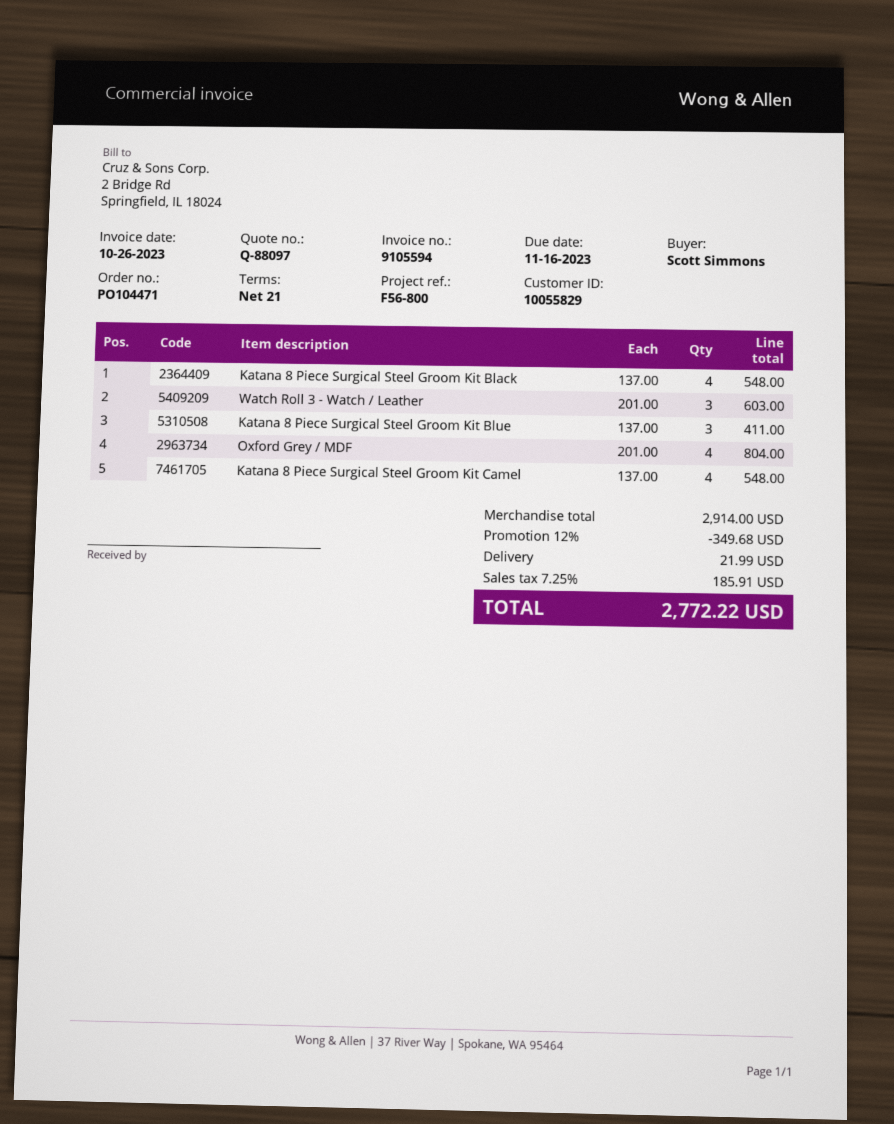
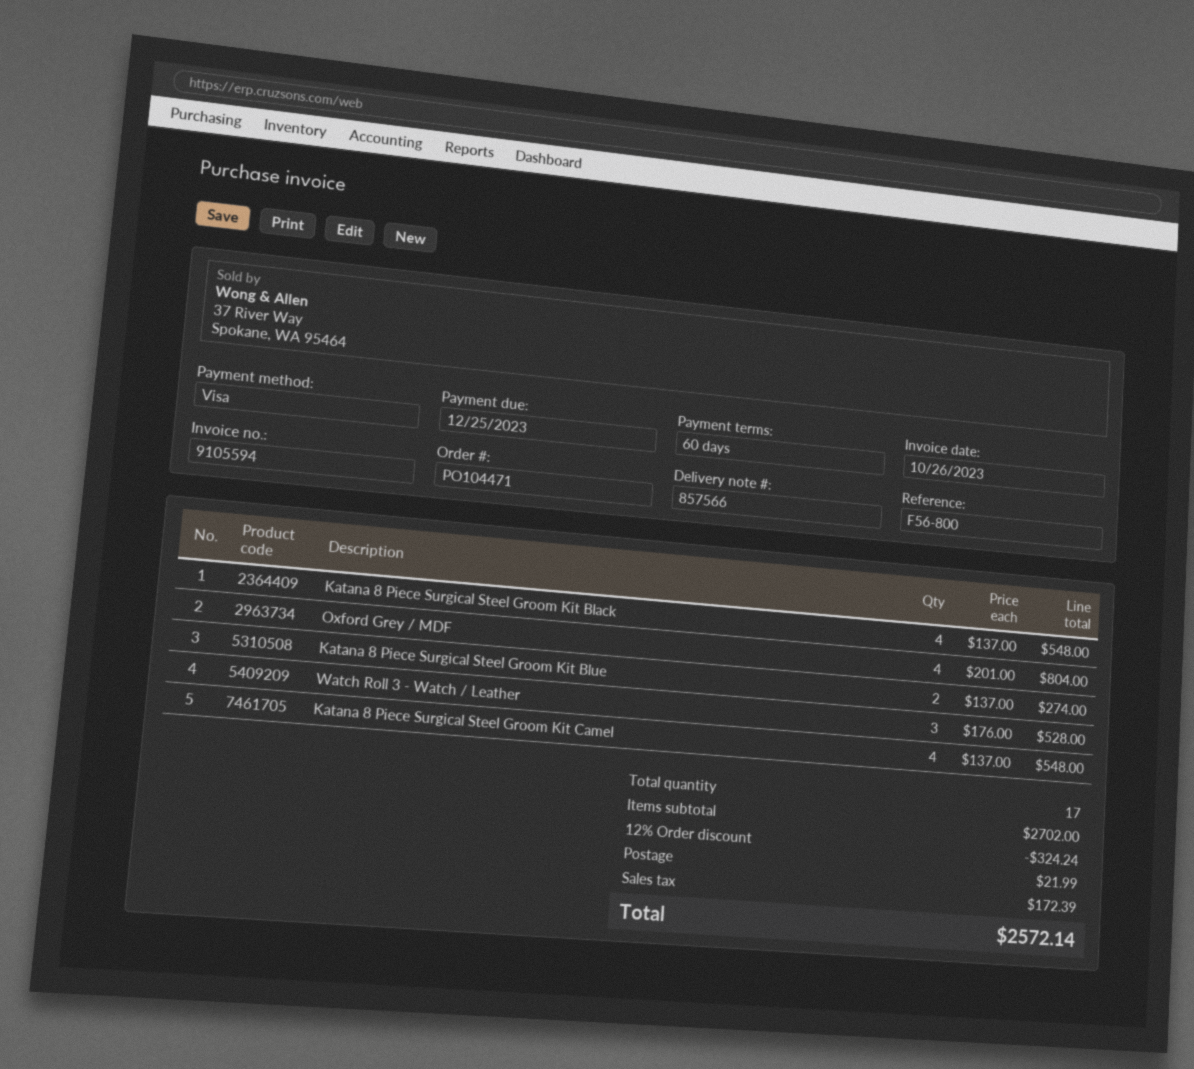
payment terms: 21 days -> 60 days
due date: 2023-11-16 -> 2023-12-25
Watch Roll 3 - Watch / Leather: 3 x 201.00 = 603.00 -> 3 x 176.00 = 528.00
Katana 8 Piece Surgical Steel Groom Kit Blue: 3 x 137.00 = 411.00 -> 2 x 137.00 = 274.00
subtotal: 2914.00 -> 2702.00
discount: 12% = 349.68 -> 12% = 324.24
tax: 185.91 -> 172.39
total: 2772.22 -> 2572.14

